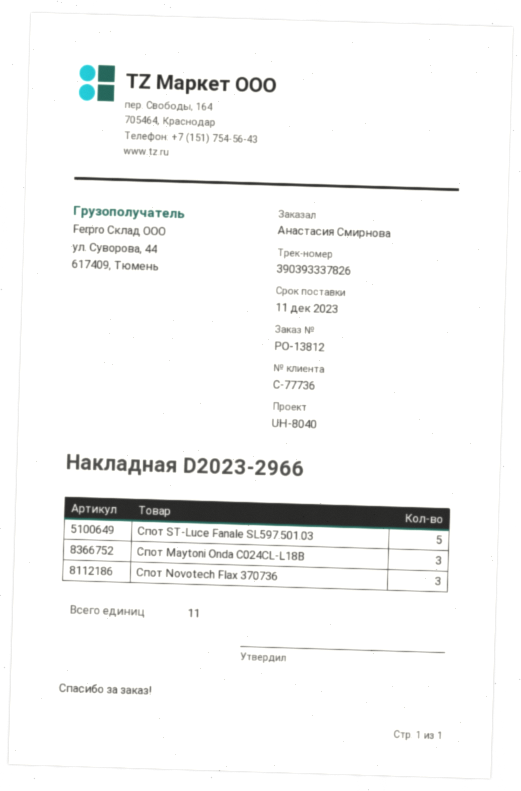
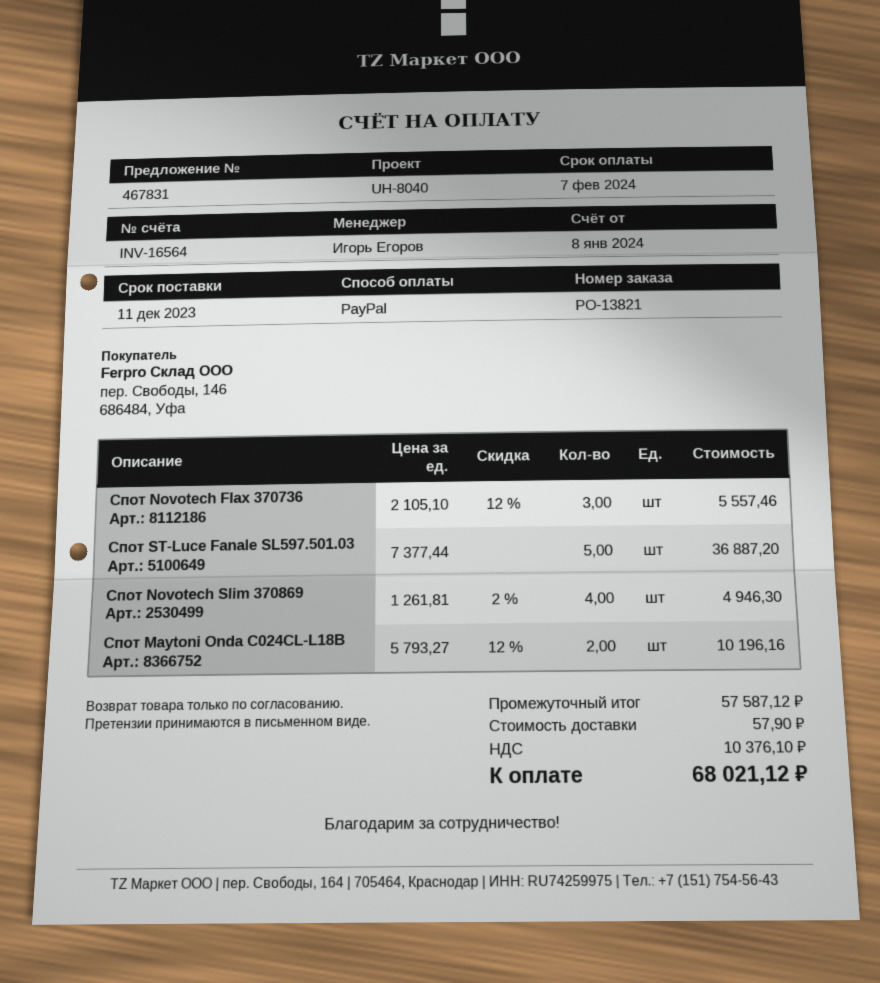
order number: PO-13812 -> PO-13821
Спот Maytoni Onda C024CL-L18B: 3 -> 2
Спот Novotech Slim 370869: none -> 4

